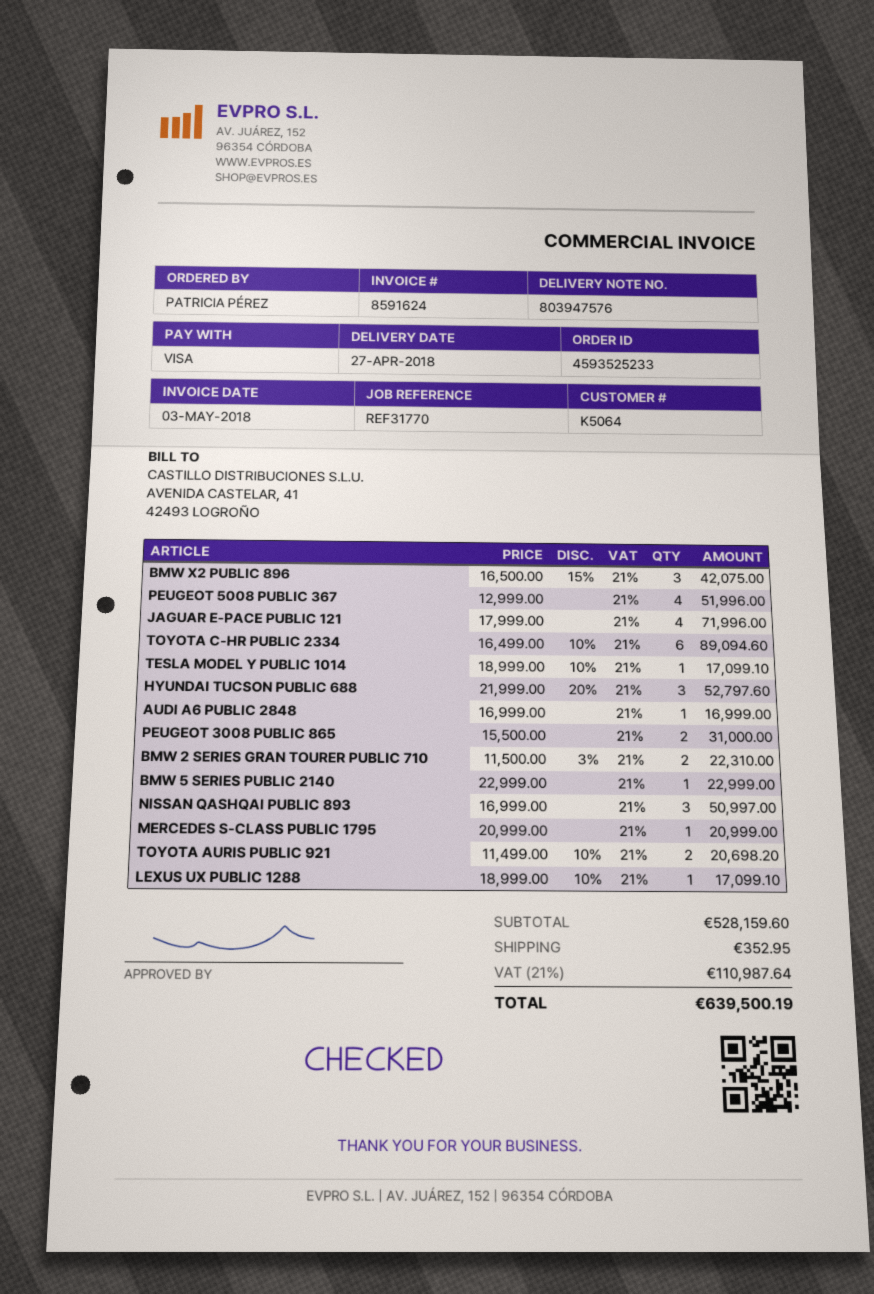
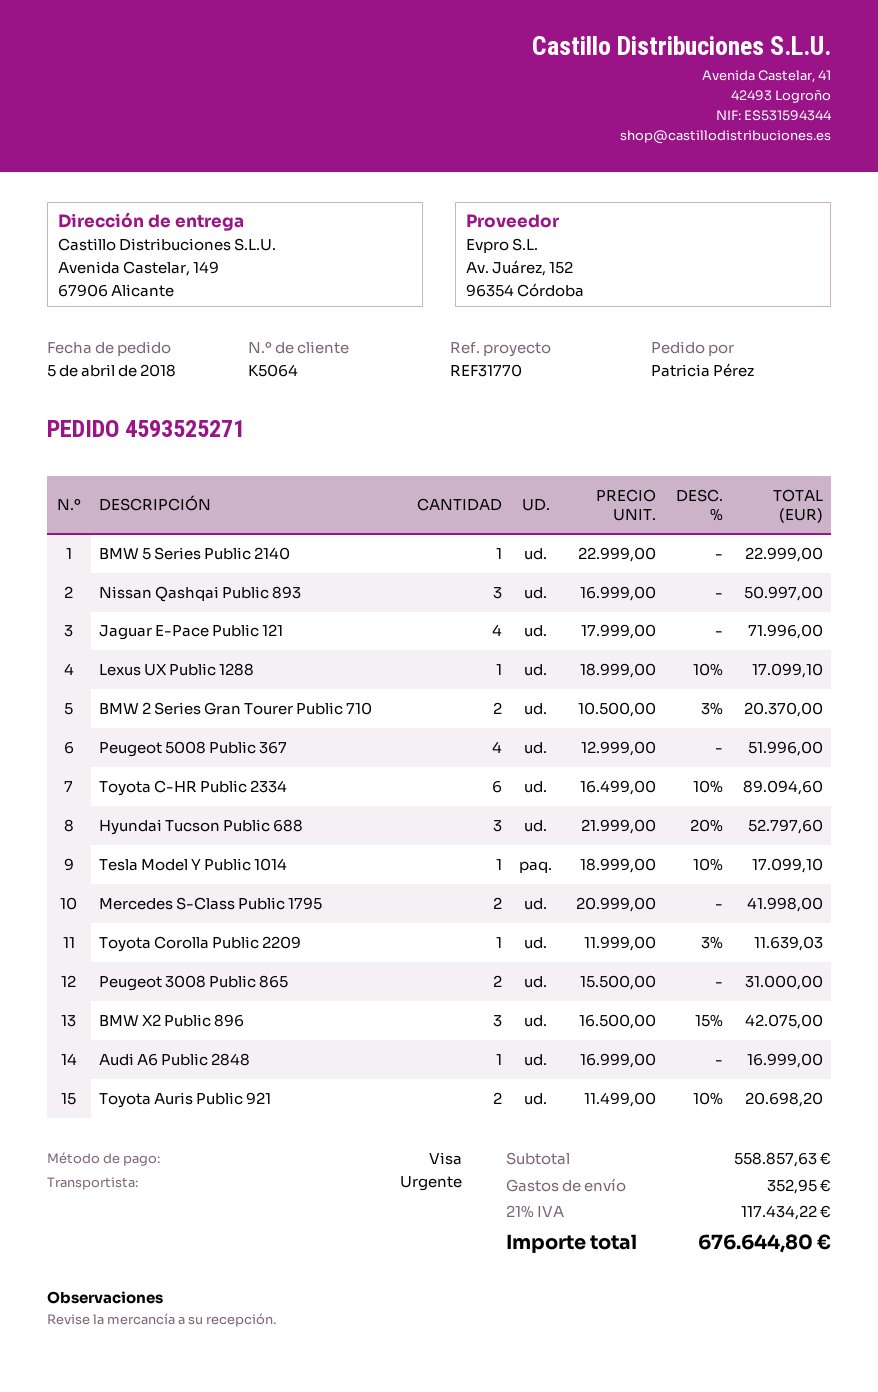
order number: 4593525233 -> 4593525271
BMW 2 SERIES GRAN TOURER PUBLIC 710: 2 x 11500.00 - 3% = 22310.00 -> 2 x 10500.00 - 3% = 20370.00
MERCEDES S-CLASS PUBLIC 1795: 1 x 20999.00 = 20999.00 -> 2 x 20999.00 = 41998.00
Toyota Corolla Public 2209: none -> 1 x 11999.00 - 3% = 11639.03
subtotal: 528159.60 -> 558857.63
tax: 21% = 110987.64 -> 21% = 117434.22
total: 639500.19 -> 676644.80

